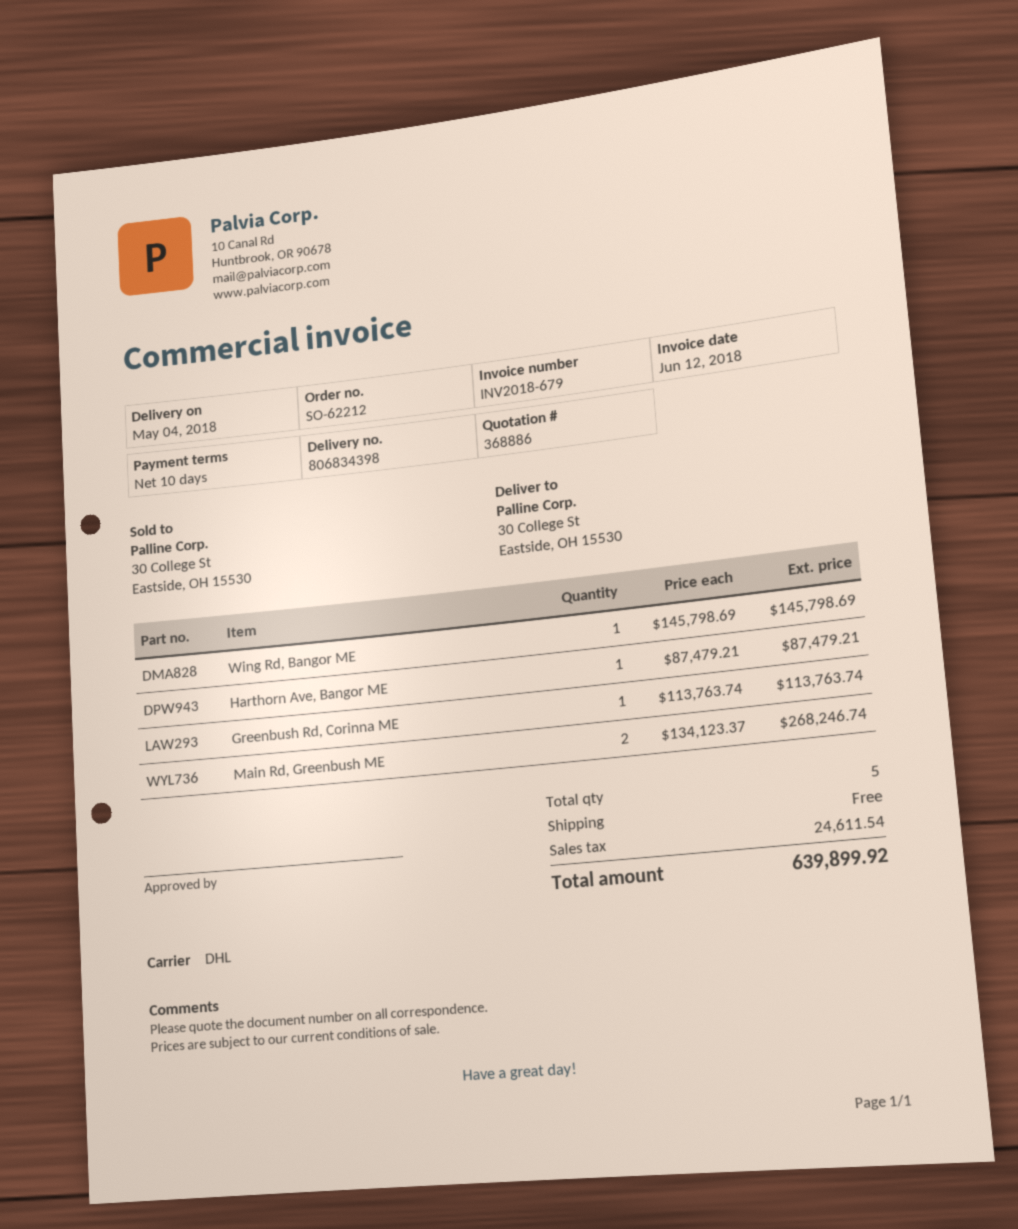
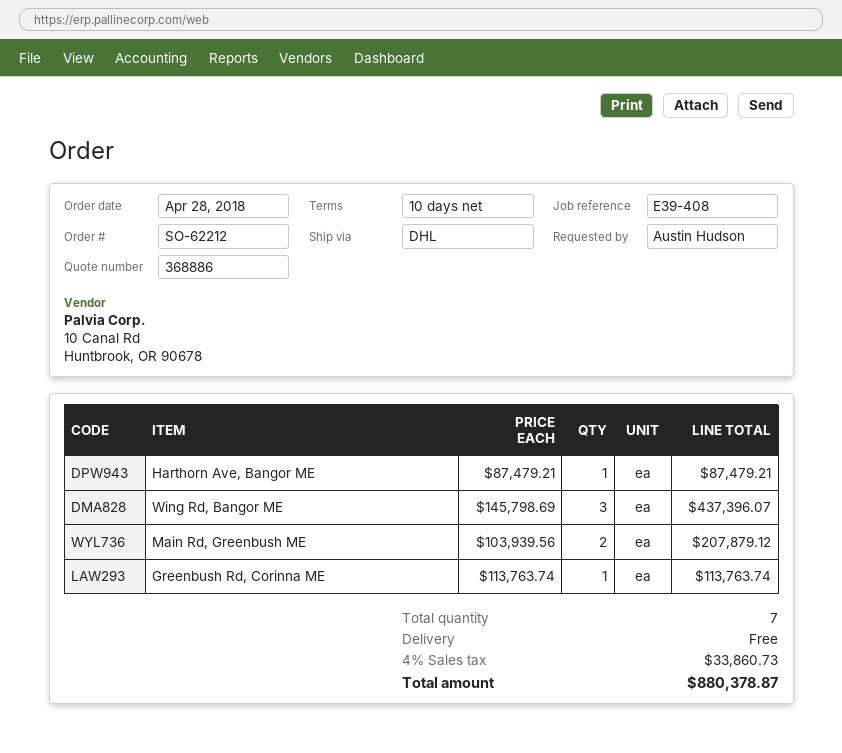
Wing Rd, Bangor ME: 1 x 145798.69 = 145798.69 -> 3 x 145798.69 = 437396.07
Main Rd, Greenbush ME: 2 x 134123.37 = 268246.74 -> 2 x 103939.56 = 207879.12
total quantity: 5 -> 7
tax: 24611.54 -> 33860.73
total: 639899.92 -> 880378.87

